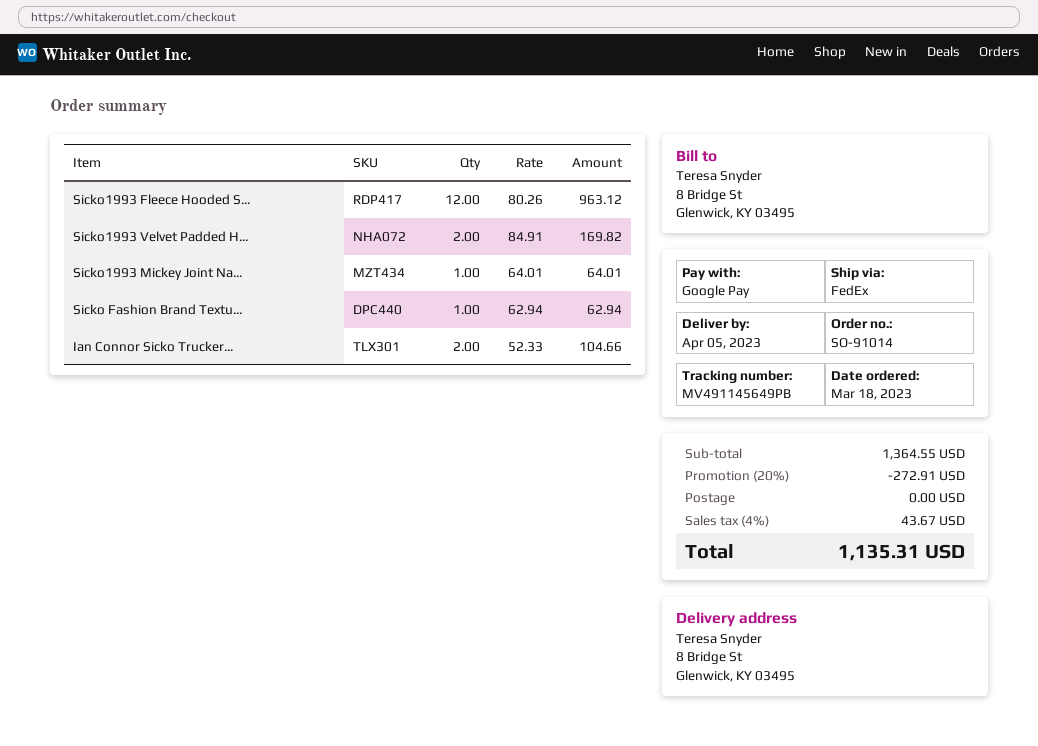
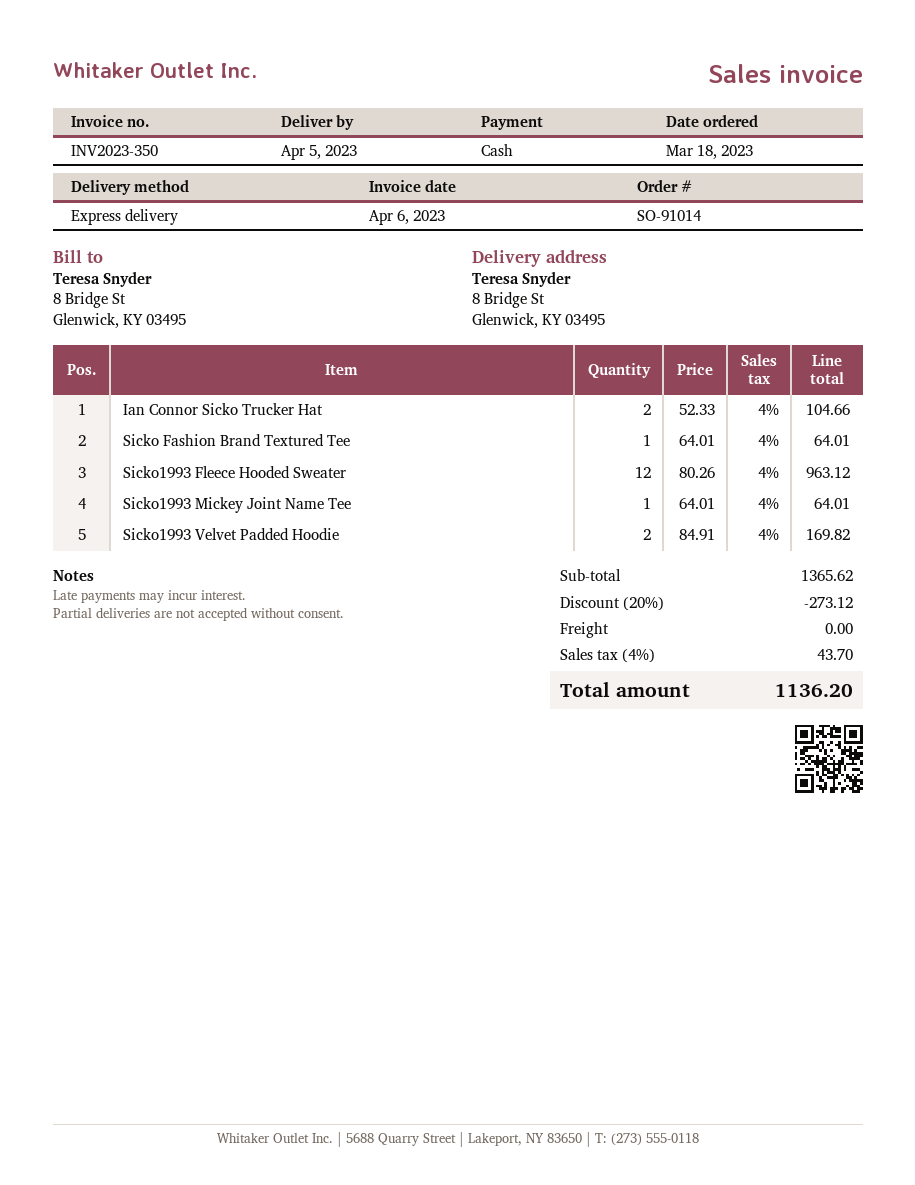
payment method: Google Pay -> cash
shipping method: FedEx -> express
Sicko Fashion Brand Textu...: 1 x 62.94 = 62.94 -> 1 x 64.01 = 64.01
subtotal: 1364.55 -> 1365.62
discount: 20% = 272.91 -> 20% = 273.12
tax: 4% = 43.67 -> 4% = 43.70
total: 1135.31 -> 1136.20

